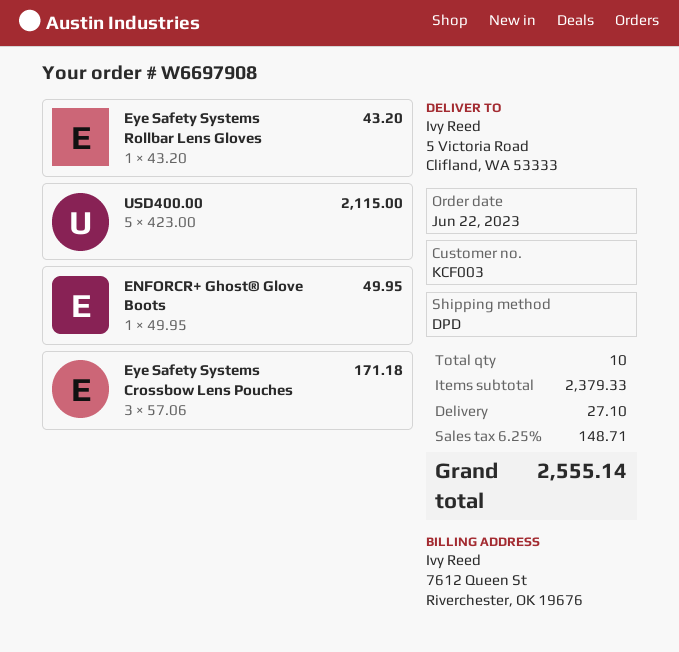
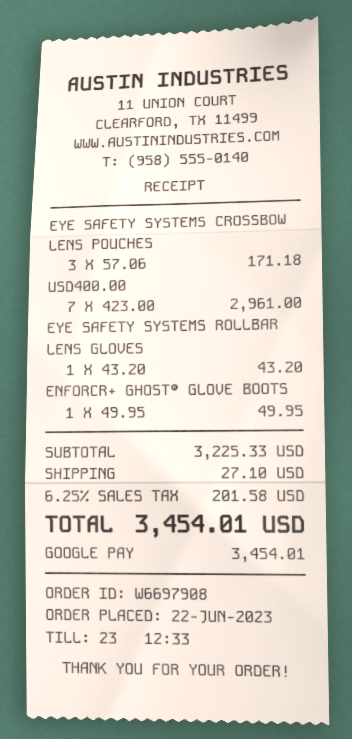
USD400.00: 5 x 423.00 = 2115.00 -> 7 x 423.00 = 2961.00
subtotal: 2379.33 -> 3225.33
tax: 6.25% = 148.71 -> 6.25% = 201.58
total: 2555.14 -> 3454.01

